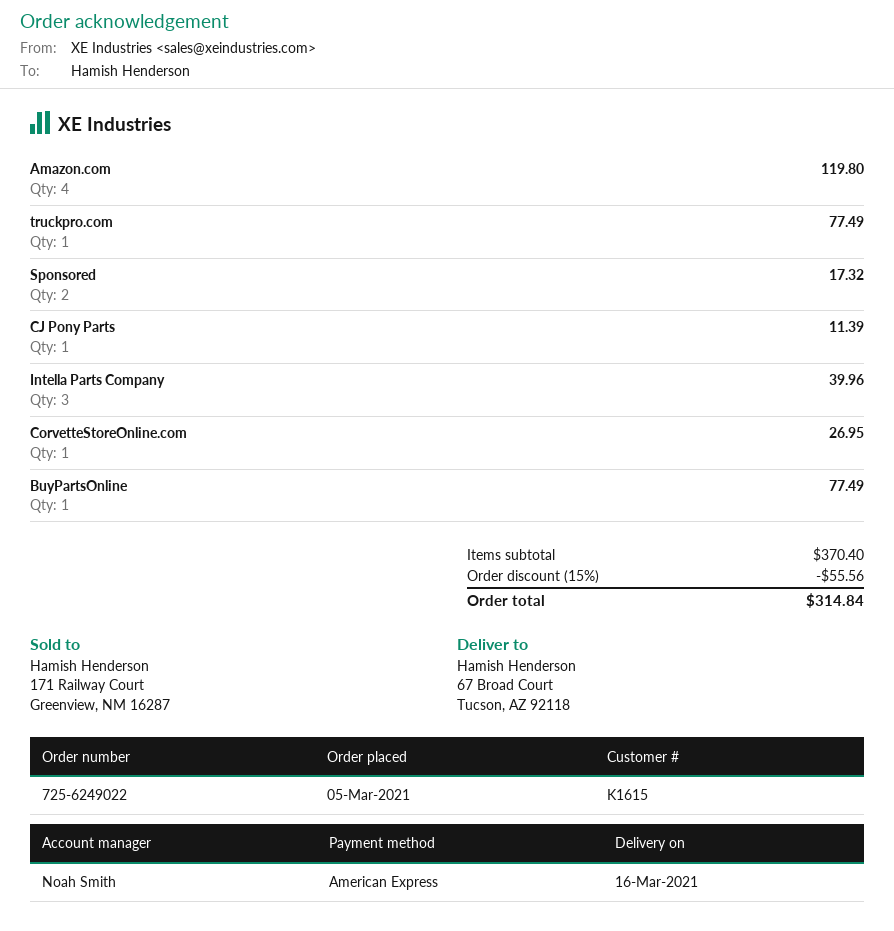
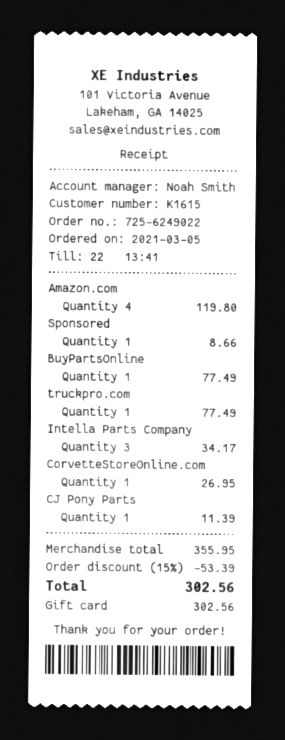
payment method: American Express -> gift card
Sponsored: 2 for 17.32 -> 1 for 8.66
Intella Parts Company: 3 for 39.96 -> 3 for 34.17
subtotal: 370.40 -> 355.95
discount: 15% = 55.56 -> 15% = 53.39
total: 314.84 -> 302.56

